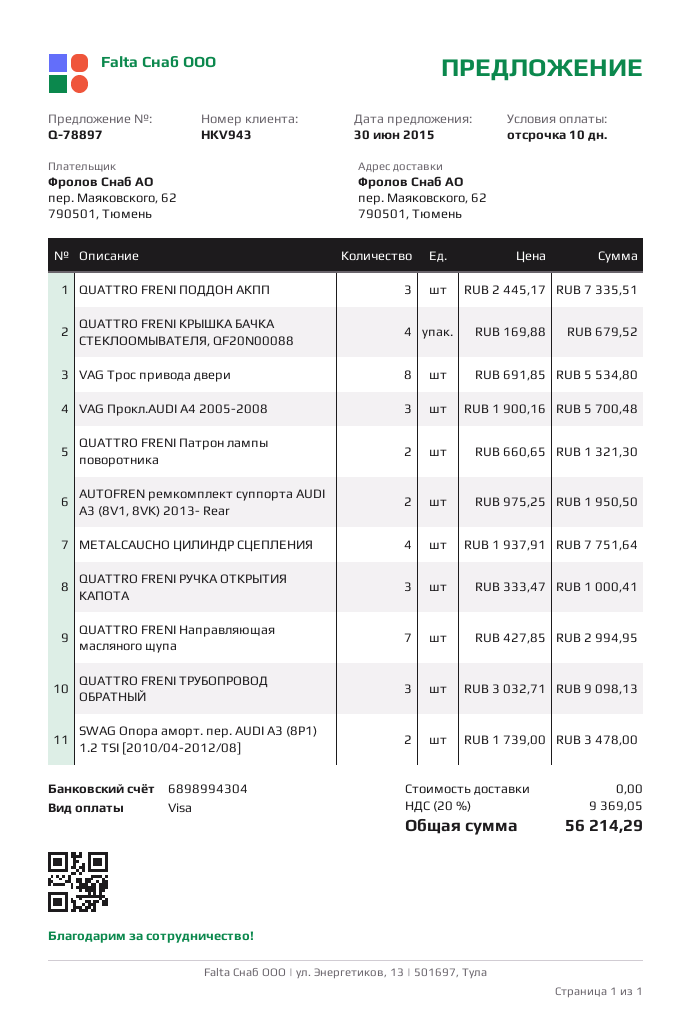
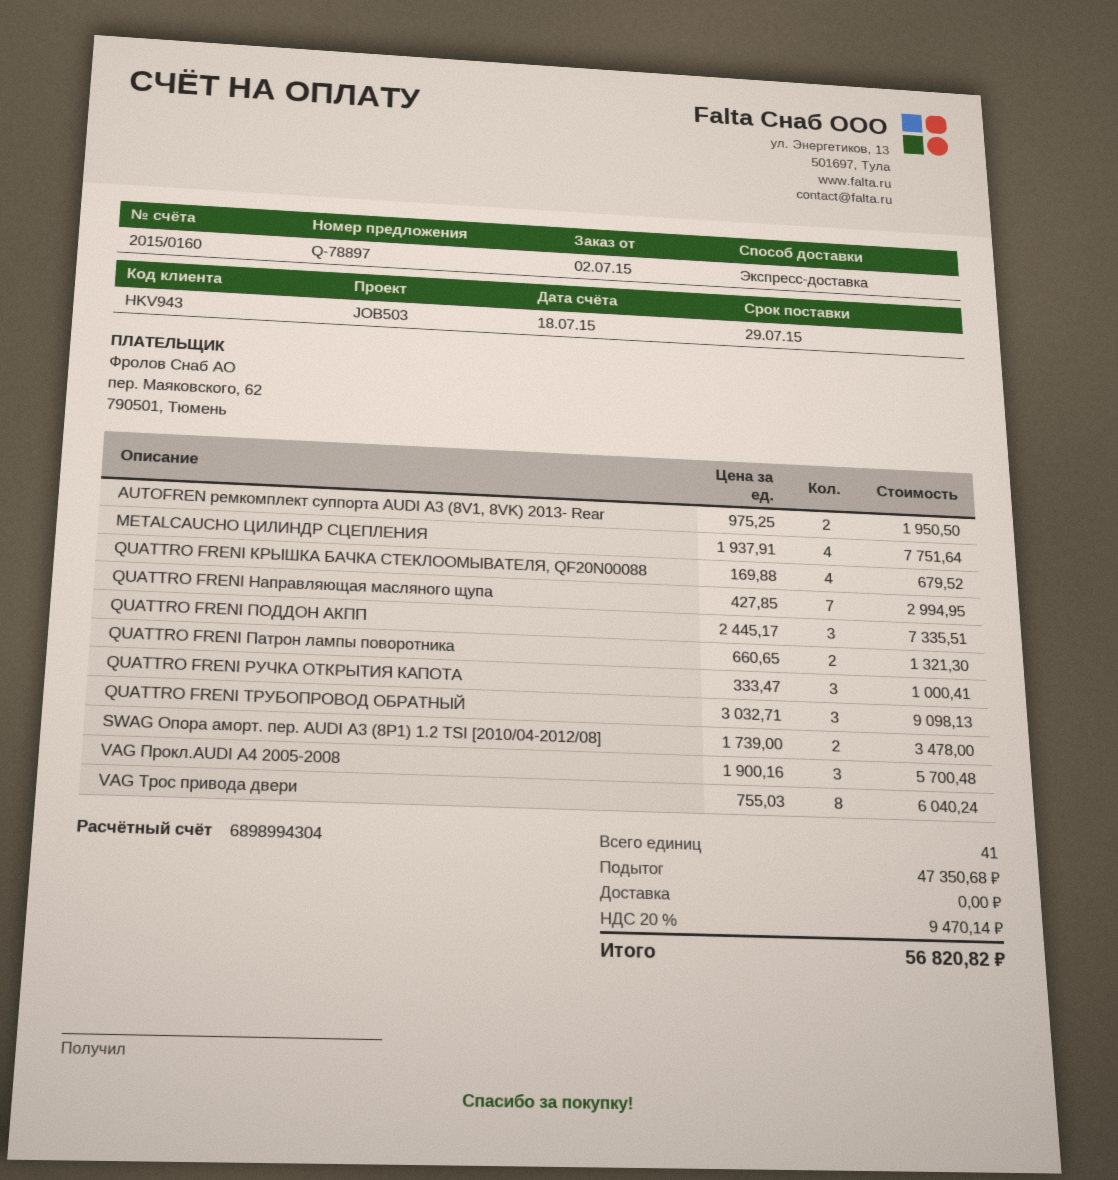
VAG Трос привода двери: 8 x 691.85 = 5534.80 -> 8 x 755.03 = 6040.24
tax: 20% = 9369.05 -> 20% = 9470.14
total: 56214.29 -> 56820.82

